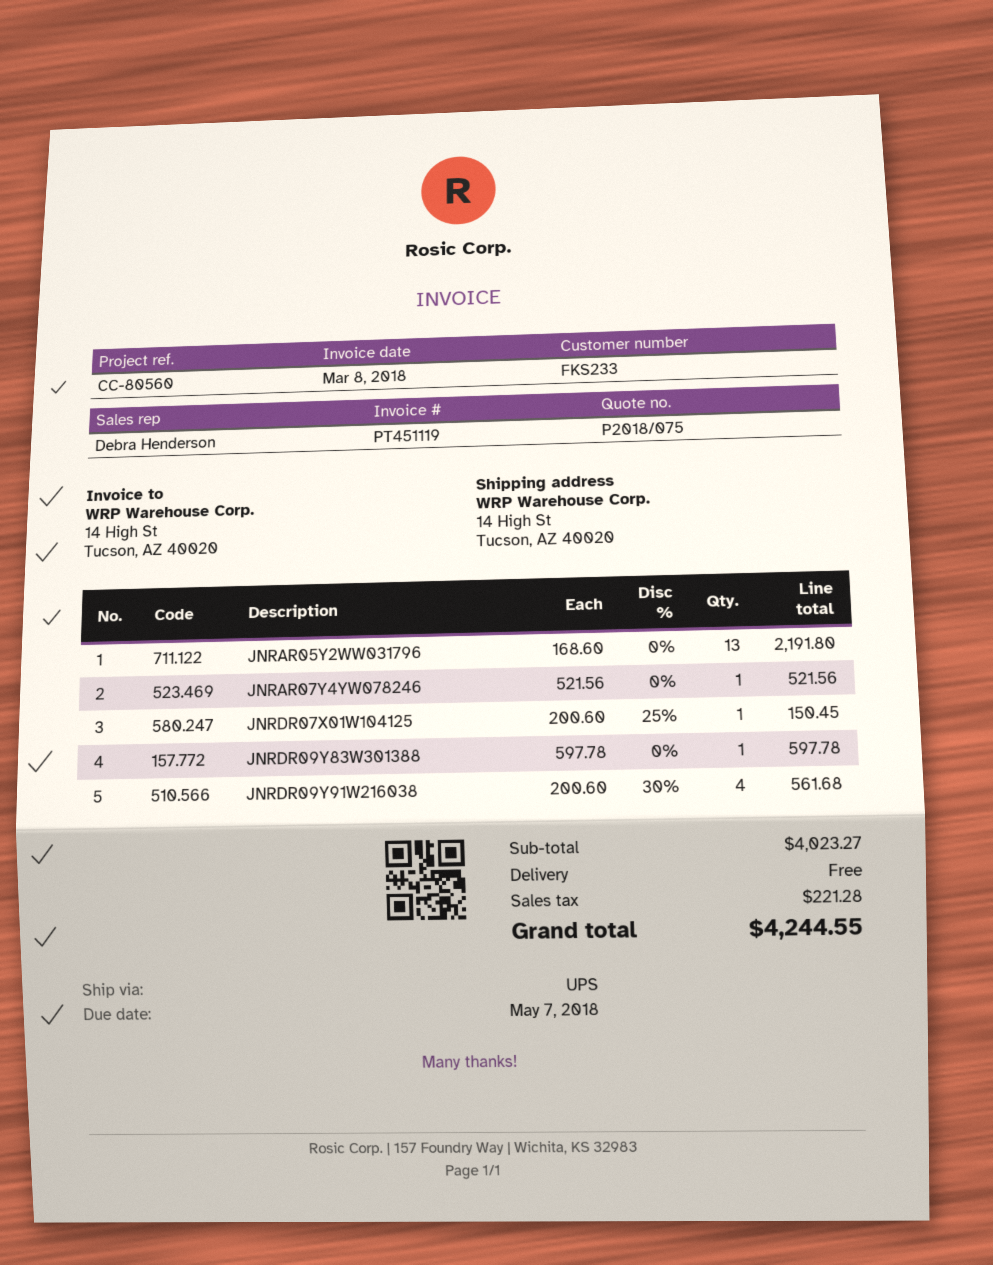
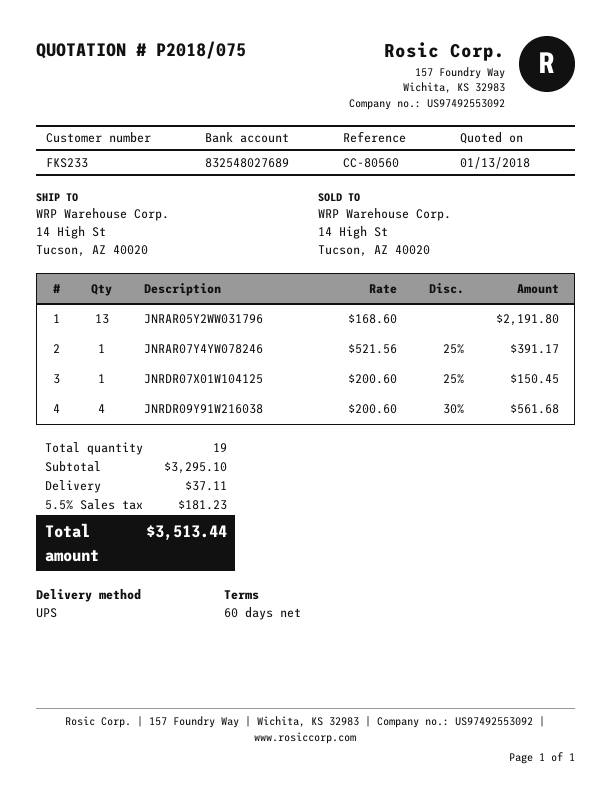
JNRAR07Y4YW078246: 1 x 521.56 = 521.56 -> 1 x 521.56 - 25% = 391.17
JNRDR09Y83W301388: 1 x 597.78 = 597.78 -> none
subtotal: 4023.27 -> 3295.10
shipping: 0.00 -> 37.11
tax: 221.28 -> 181.23
total: 4244.55 -> 3513.44

